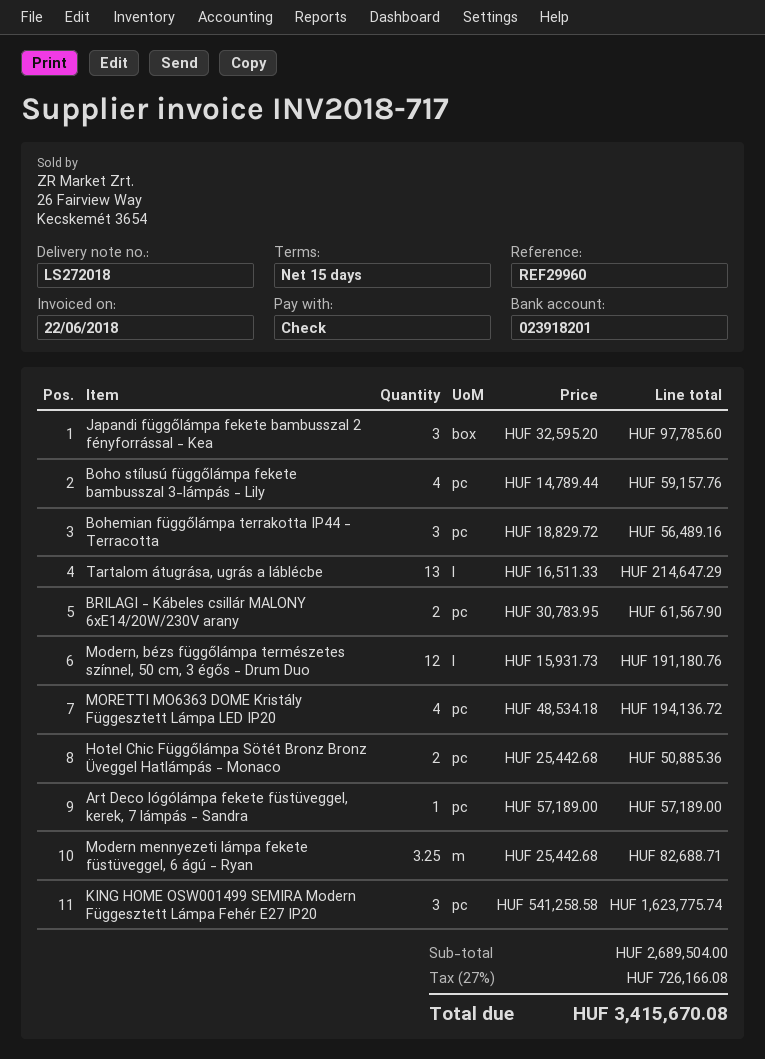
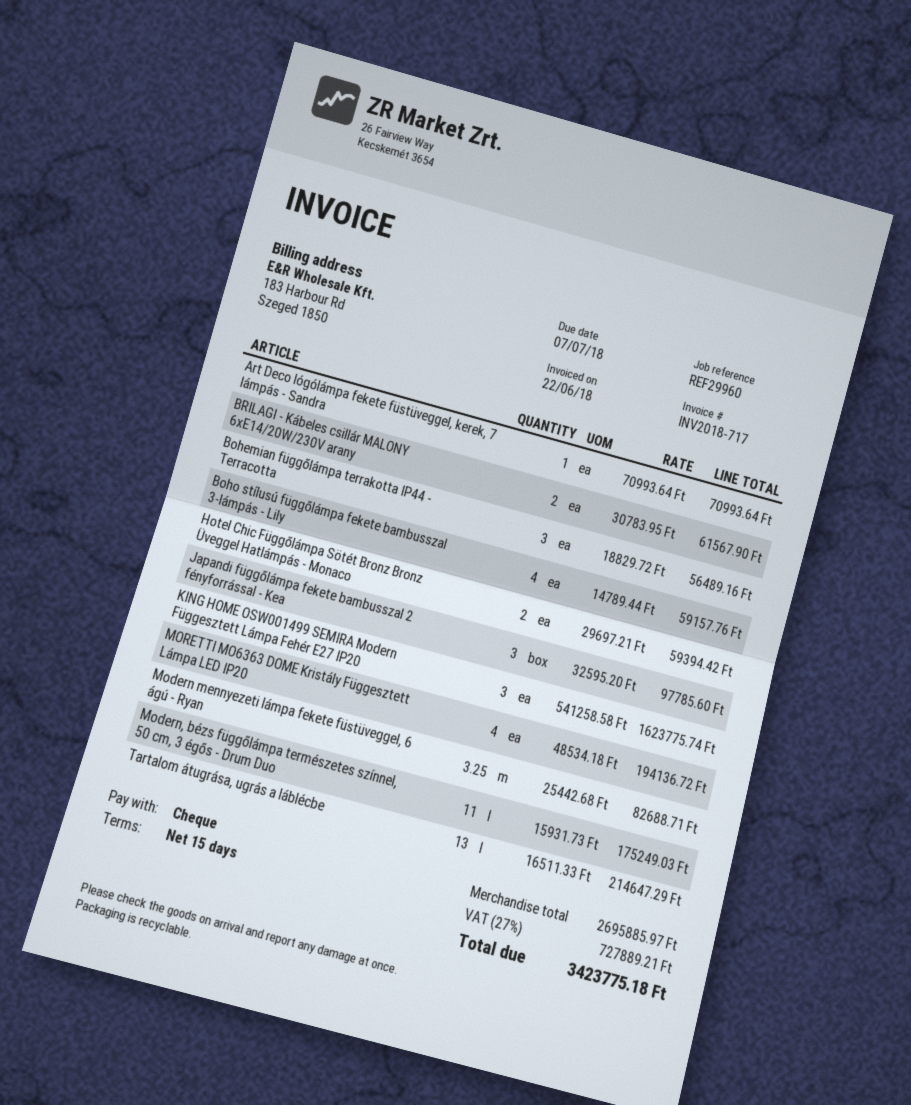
Modern, bézs függőlámpa természetes színnel, 50 cm, 3 égős - Drum Duo: 12 x 15931.73 = 191180.76 -> 11 x 15931.73 = 175249.03
Hotel Chic Függőlámpa Sötét Bronz Bronz Üveggel Hatlámpás - Monaco: 2 x 25442.68 = 50885.36 -> 2 x 29697.21 = 59394.42
Art Deco lógólámpa fekete füstüveggel, kerek, 7 lámpás - Sandra: 1 x 57189.00 = 57189.00 -> 1 x 70993.64 = 70993.64
subtotal: 2689504.00 -> 2695885.97
tax: 27% = 726166.08 -> 27% = 727889.21
total: 3415670.08 -> 3423775.18

